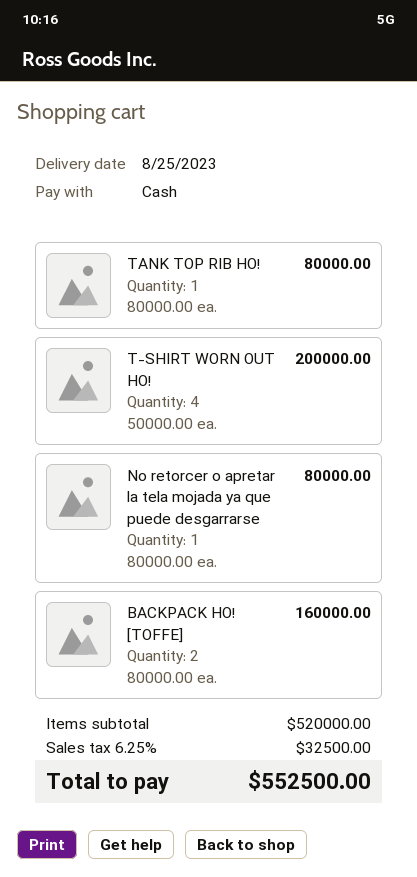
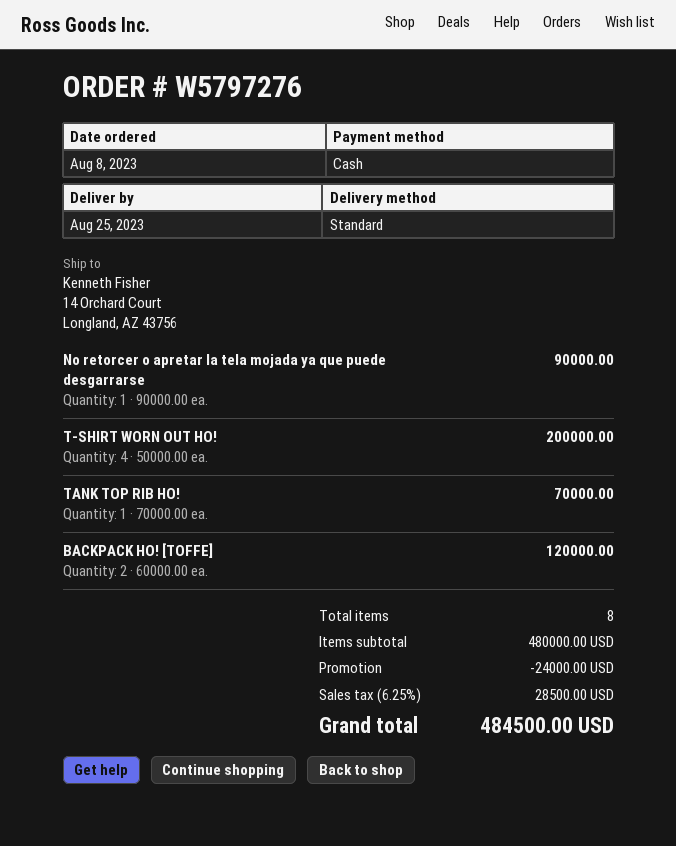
TANK TOP RIB HO!: 1 x 80000.00 = 80000.00 -> 1 x 70000.00 = 70000.00
No retorcer o apretar la tela mojada ya que puede desgarrarse: 1 x 80000.00 = 80000.00 -> 1 x 90000.00 = 90000.00
BACKPACK HO! [TOFFE]: 2 x 80000.00 = 160000.00 -> 2 x 60000.00 = 120000.00
subtotal: 520000.00 -> 480000.00
discount: none -> 24000.00
tax: 6.25% = 32500.00 -> 6.25% = 28500.00
total: 552500.00 -> 484500.00

